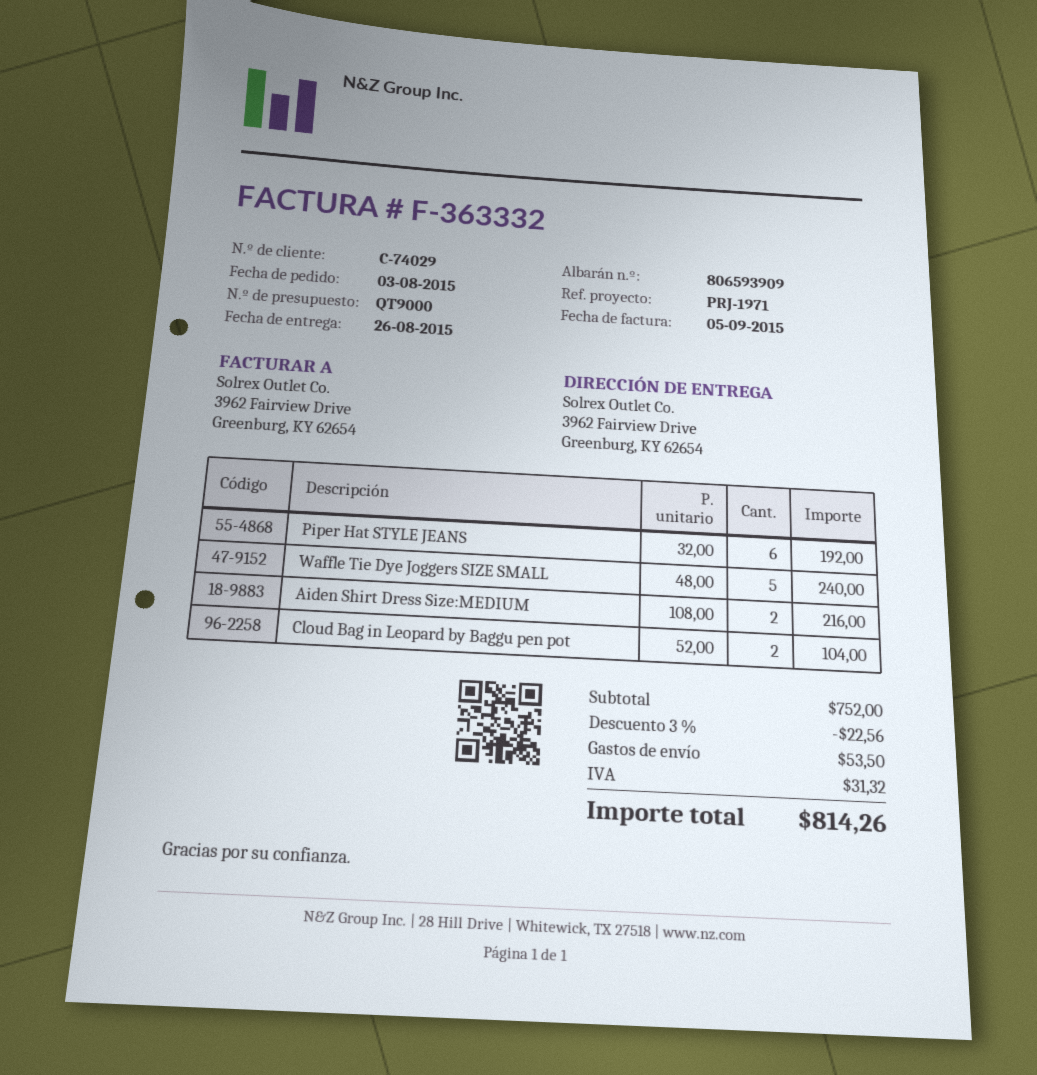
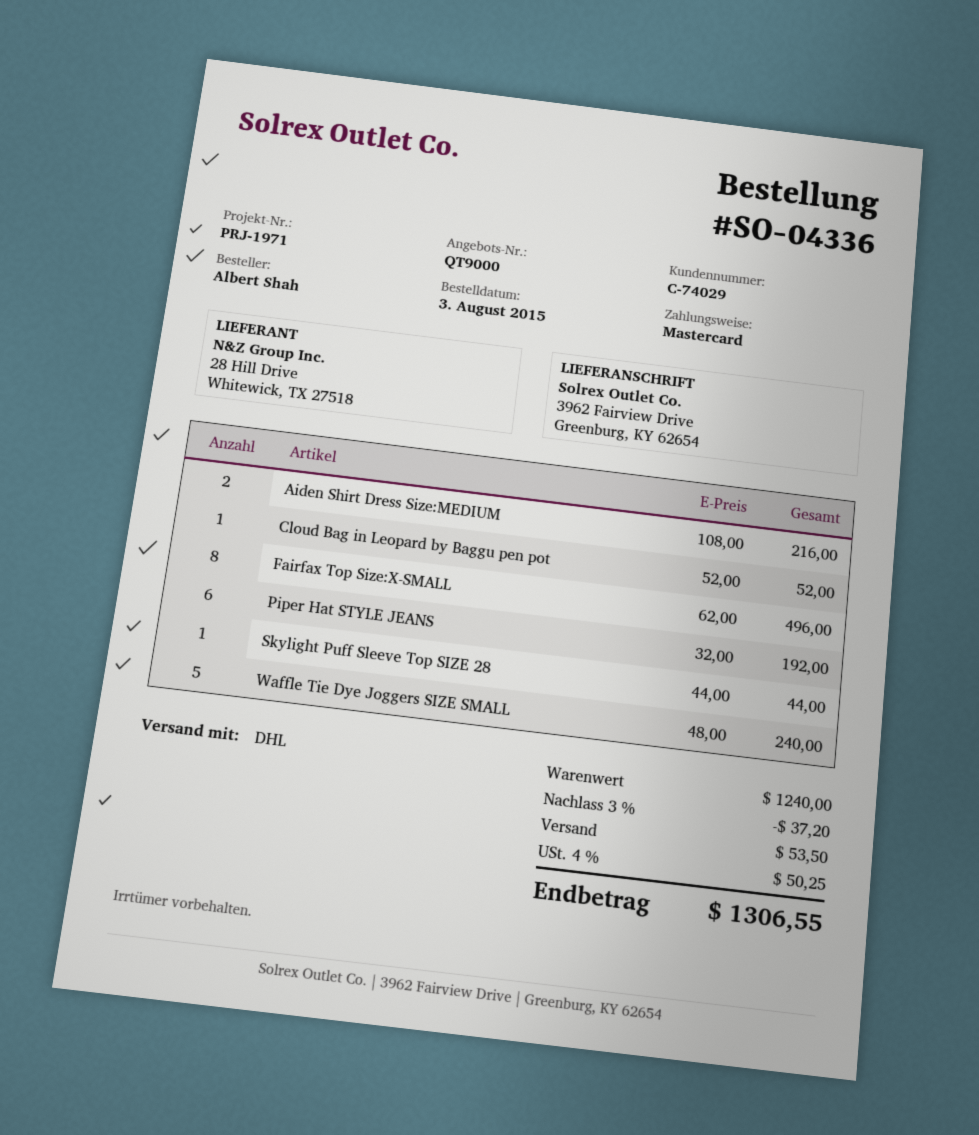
Cloud Bag in Leopard by Baggu pen pot: 2 x 52.00 = 104.00 -> 1 x 52.00 = 52.00
Fairfax Top Size:X-SMALL: none -> 8 x 62.00 = 496.00
Skylight Puff Sleeve Top SIZE 28: none -> 1 x 44.00 = 44.00
subtotal: 752.00 -> 1240.00
discount: 3% = 22.56 -> 3% = 37.20
tax: 31.32 -> 50.25
total: 814.26 -> 1306.55

